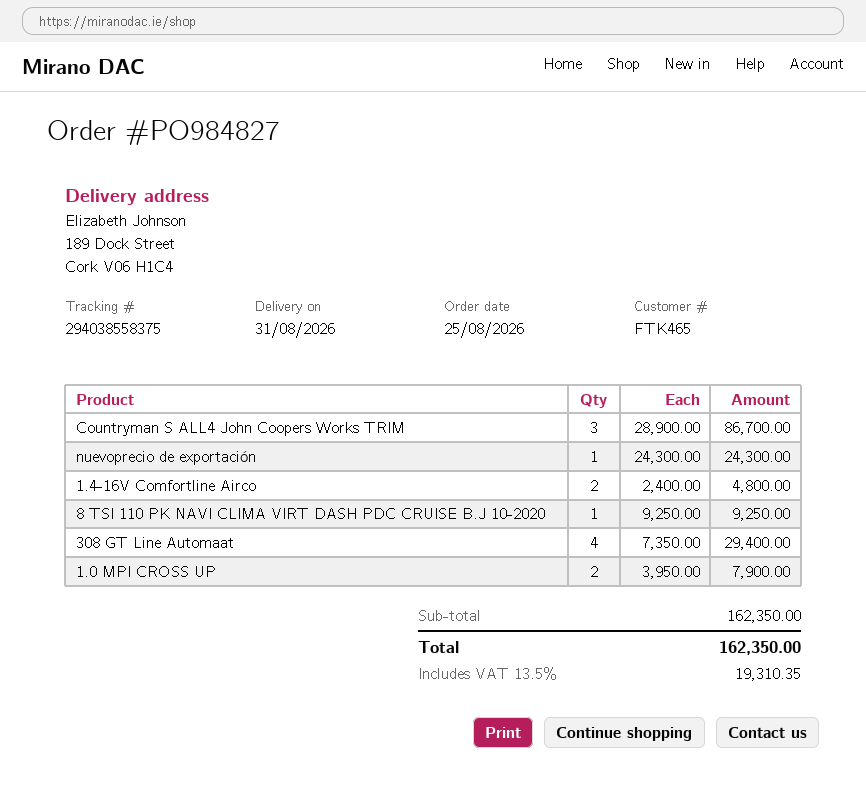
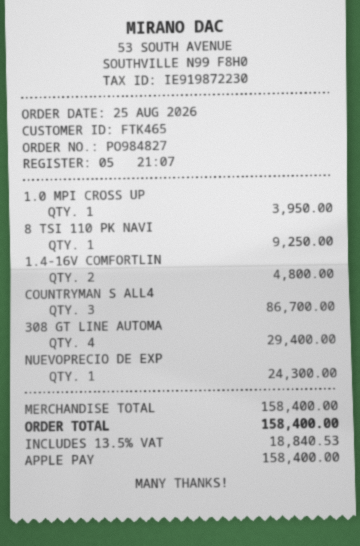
1.0 MPI CROSS UP: 2 for 7900.00 -> 1 for 3950.00
subtotal: 162350.00 -> 158400.00
tax: 13.5% = 19310.35 -> 13.5% = 18840.53
total: 162350.00 -> 158400.00

